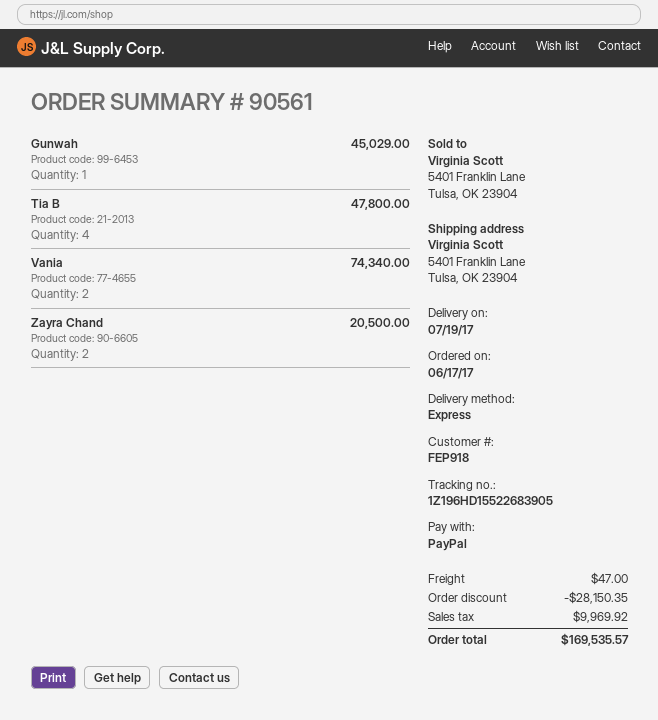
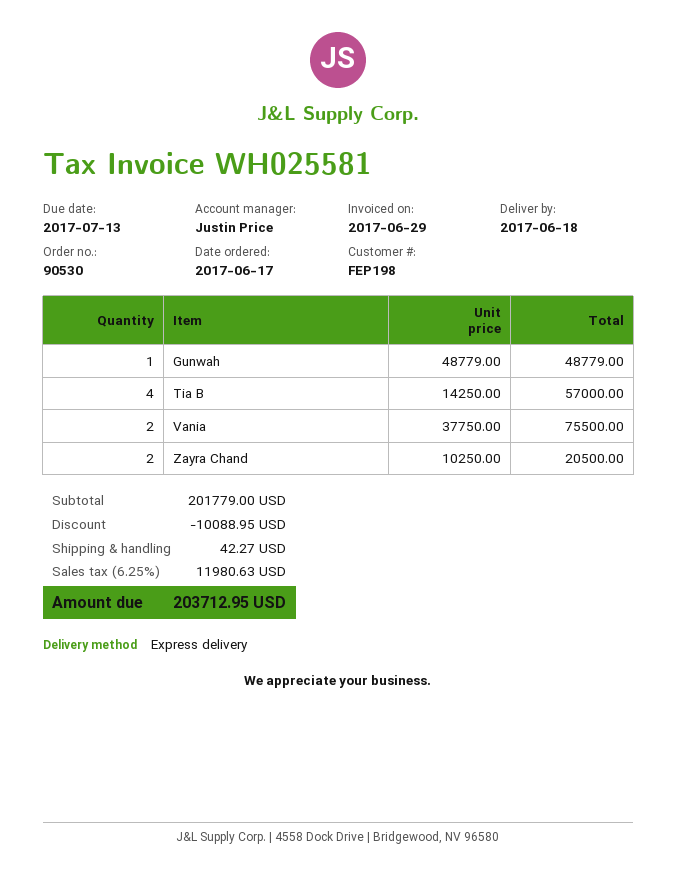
order number: 90561 -> 90530
delivery date: 2017-07-19 -> 2017-06-18
customer number: FEP918 -> FEP198
Gunwah: 1 for 45029.00 -> 1 for 48779.00
Tia B: 4 for 47800.00 -> 4 for 57000.00
Vania: 2 for 74340.00 -> 2 for 75500.00
discount: 28150.35 -> 10088.95
shipping: 47.00 -> 42.27
tax: 9969.92 -> 11980.63
total: 169535.57 -> 203712.95

